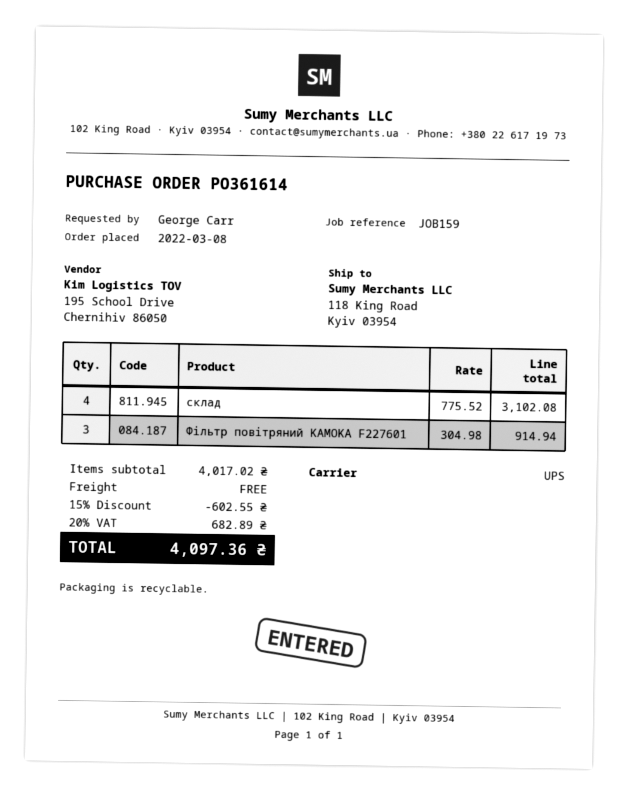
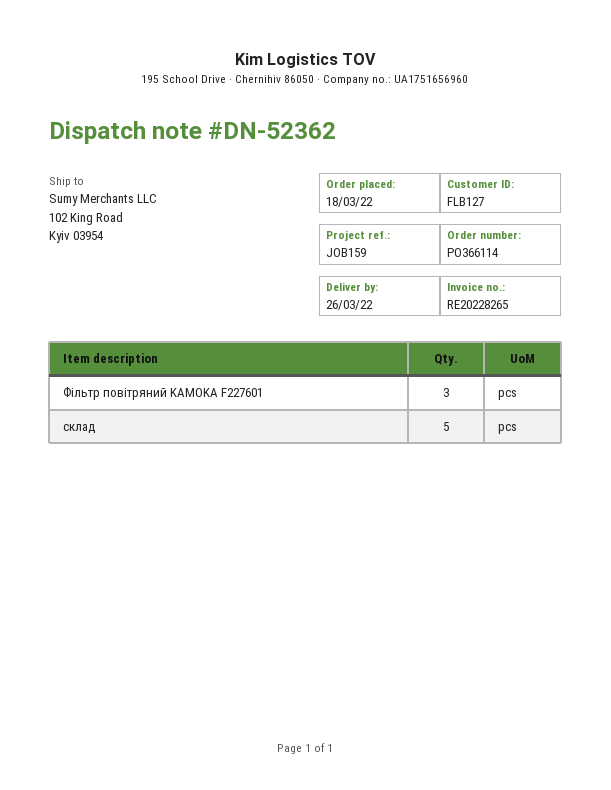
order number: PO361614 -> PO366114
order date: 2022-03-08 -> 2022-03-18
ship to: 118 King Road, Kyiv 03954 -> 102 King Road, Kyiv 03954
склад: 4 -> 5

